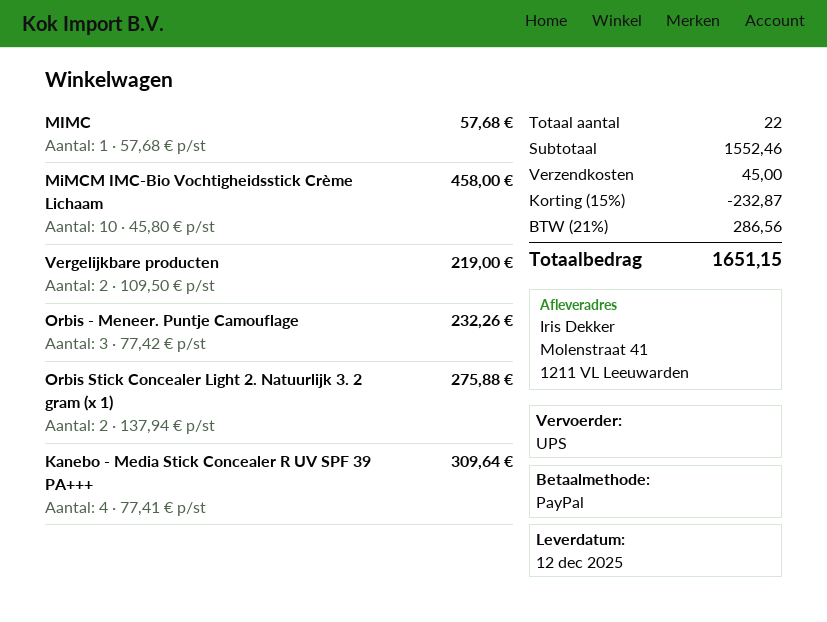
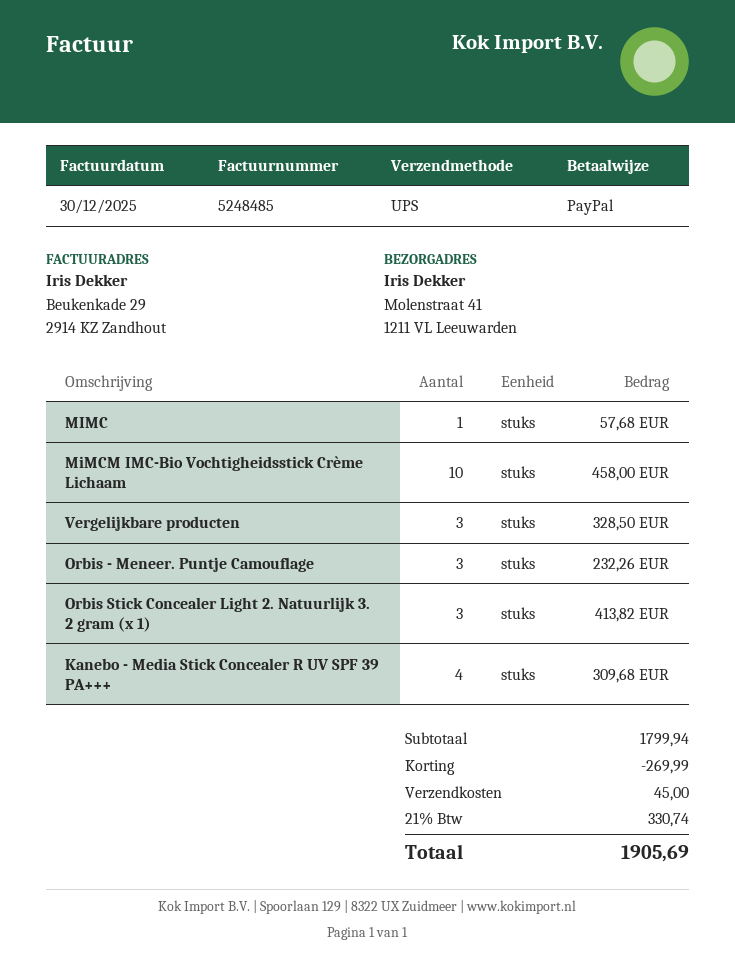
Vergelijkbare producten: 2 for 219.00 -> 3 for 328.50
Orbis Stick Concealer Light 2. Natuurlijk 3. 2 gram (x 1): 2 for 275.88 -> 3 for 413.82
Kanebo - Media Stick Concealer R UV SPF 39 PA+++: 4 for 309.64 -> 4 for 309.68
subtotal: 1552.46 -> 1799.94
discount: 232.87 -> 269.99
tax: 21% = 286.56 -> 21% = 330.74
total: 1651.15 -> 1905.69

